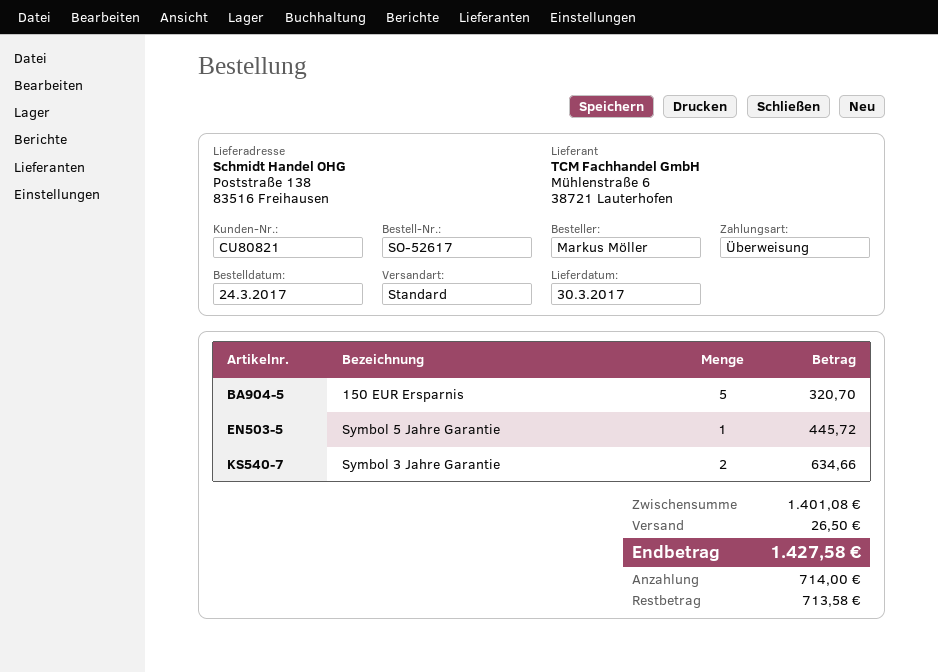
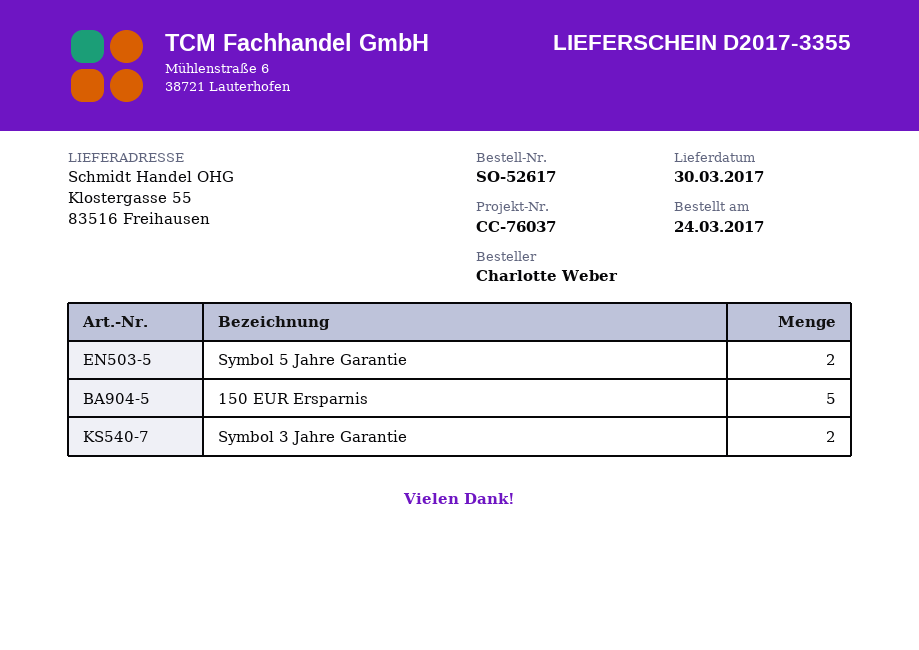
ordered by: Markus Möller -> Charlotte Weber
ship to: Poststraße 138, 83516 Freihausen -> Klostergasse 55, 83516 Freihausen
Symbol 5 Jahre Garantie: 1 -> 2

